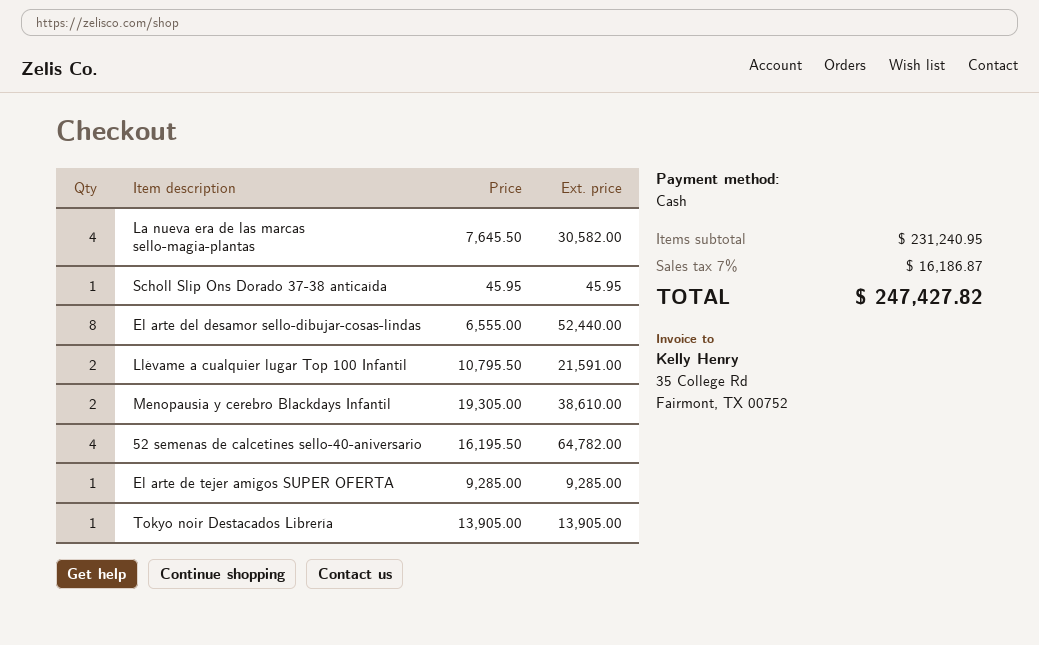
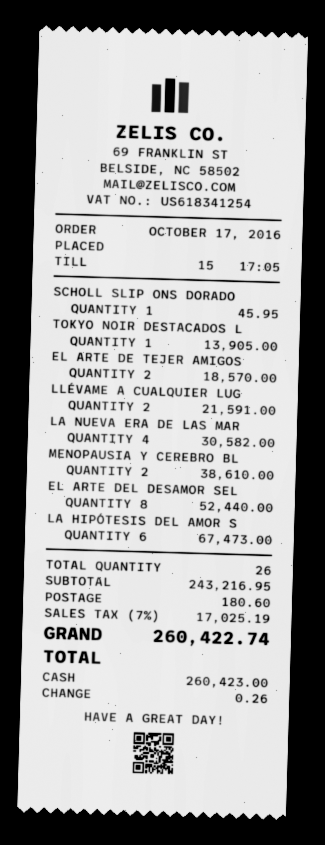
52 semenas de calcetines sello-40-aniversario: 4 for 64782.00 -> none
El arte de tejer amigos SUPER OFERTA: 1 for 9285.00 -> 2 for 18570.00
LA HIPÓTESIS DEL AMOR S: none -> 6 for 67473.00
subtotal: 231240.95 -> 243216.95
shipping: none -> 180.60
tax: 7% = 16186.87 -> 7% = 17025.19
total: 247427.82 -> 260422.74

